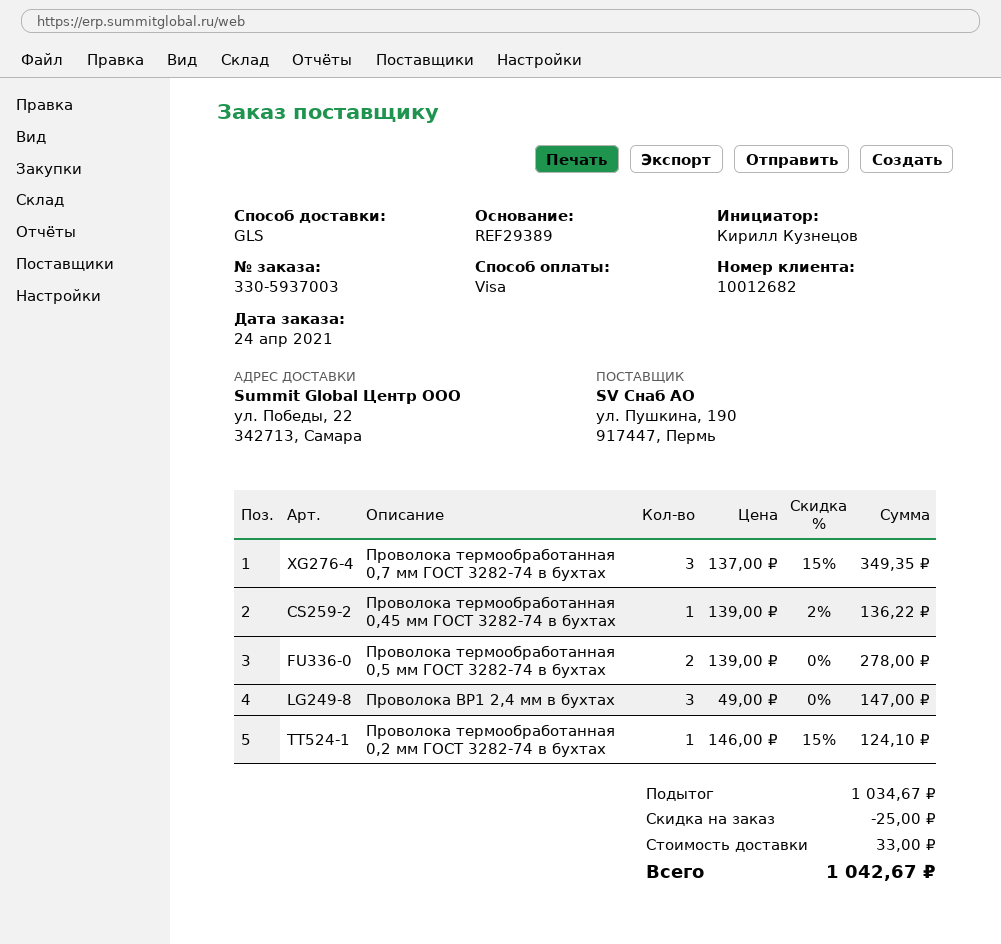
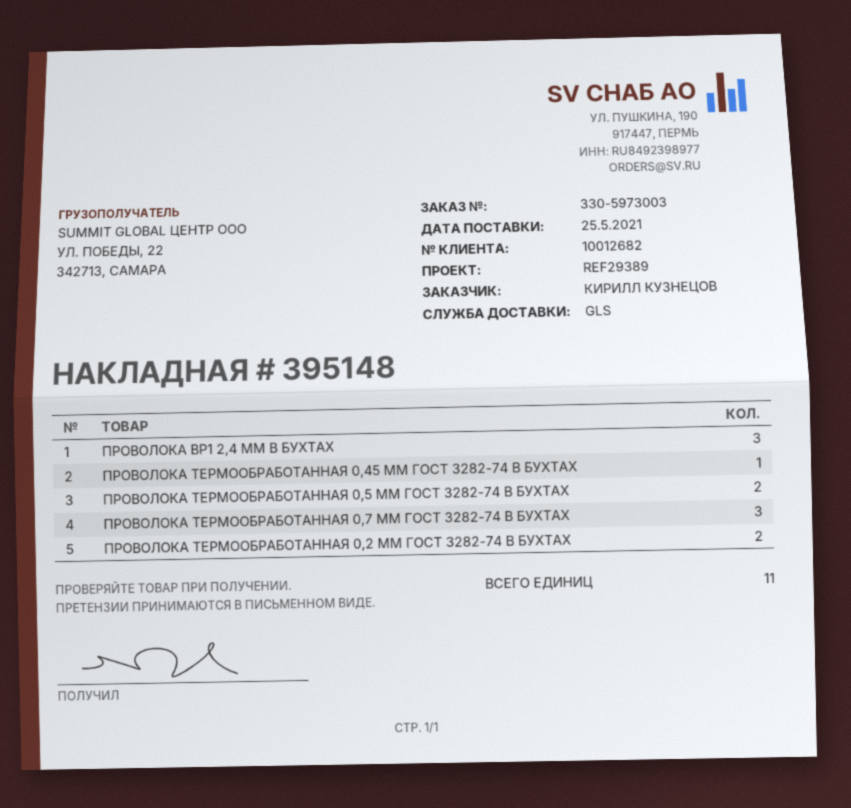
order number: 330-5937003 -> 330-5973003
Проволока термообработанная 0,2 мм ГОСТ 3282-74 в бухтах: 1 -> 2

